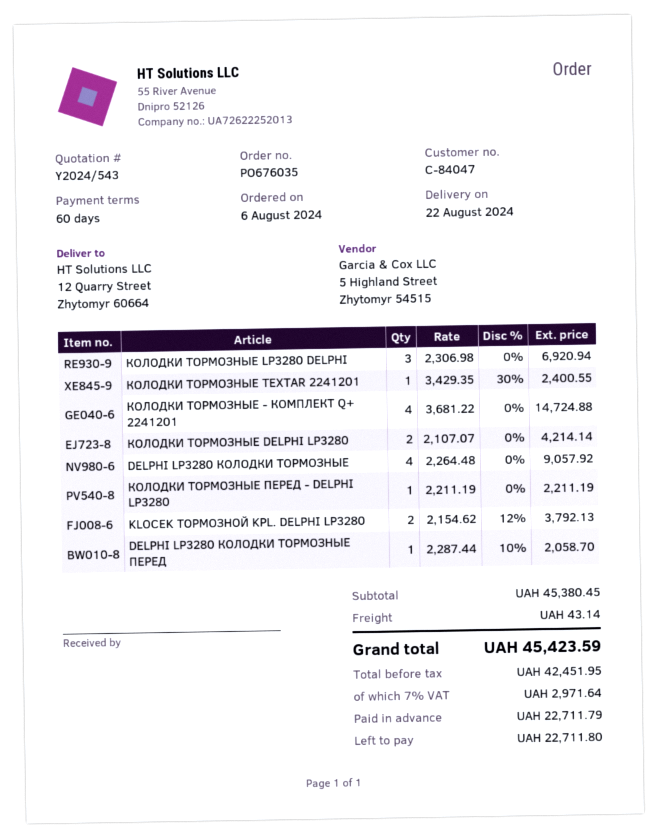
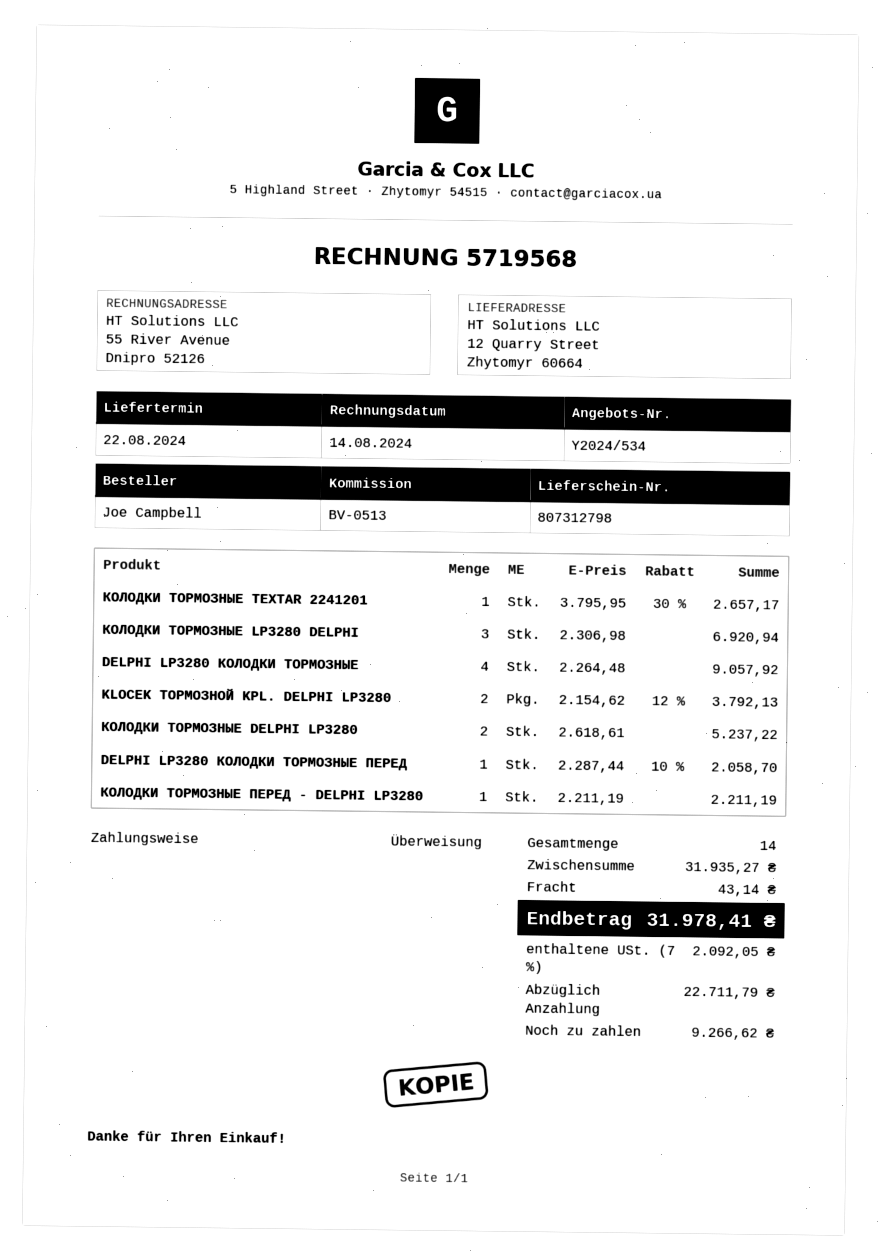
quote number: Y2024/543 -> Y2024/534
КОЛОДКИ ТОРМОЗНЫЕ TEXTAR 2241201: 1 x 3429.35 - 30% = 2400.55 -> 1 x 3795.95 - 30% = 2657.17
КОЛОДКИ ТОРМОЗНЫЕ - КОМПЛЕКТ Q+ 2241201: 4 x 3681.22 = 14724.88 -> none
КОЛОДКИ ТОРМОЗНЫЕ DELPHI LP3280: 2 x 2107.07 = 4214.14 -> 2 x 2618.61 = 5237.22
subtotal: 45380.45 -> 31935.27
tax: 7% = 2971.64 -> 7% = 2092.05
total: 45423.59 -> 31978.41
balance: 22711.80 -> 9266.62

